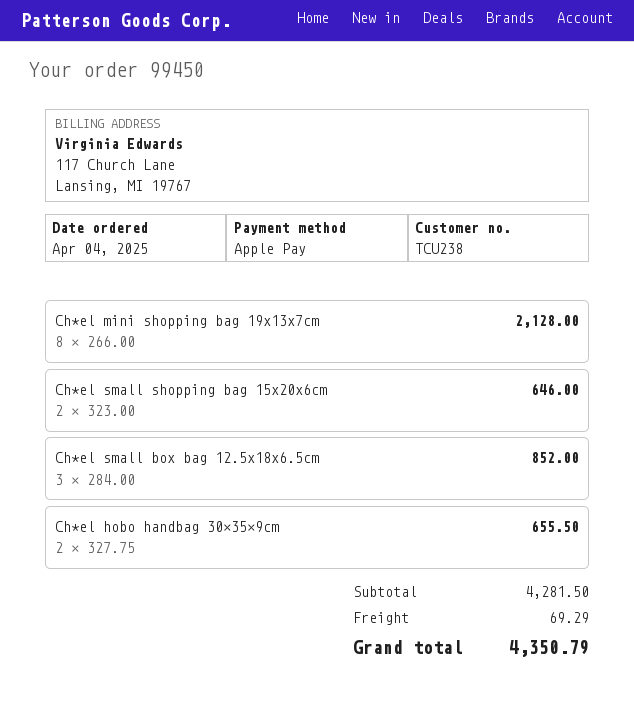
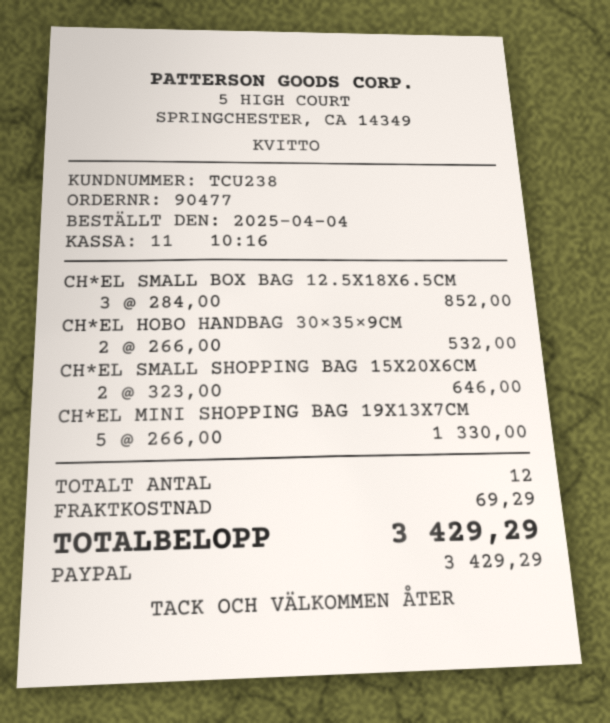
order number: 99450 -> 90477
payment method: Apple Pay -> PayPal
Ch*el mini shopping bag 19x13x7cm: 8 x 266.00 = 2128.00 -> 5 x 266.00 = 1330.00
Ch*el hobo handbag 30×35×9cm: 2 x 327.75 = 655.50 -> 2 x 266.00 = 532.00
total: 4350.79 -> 3429.29

